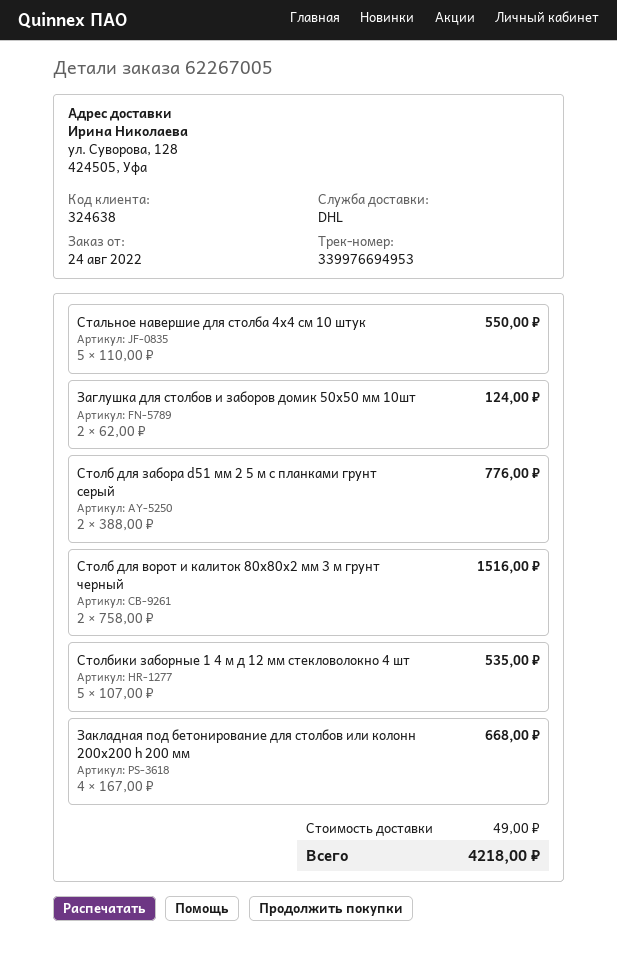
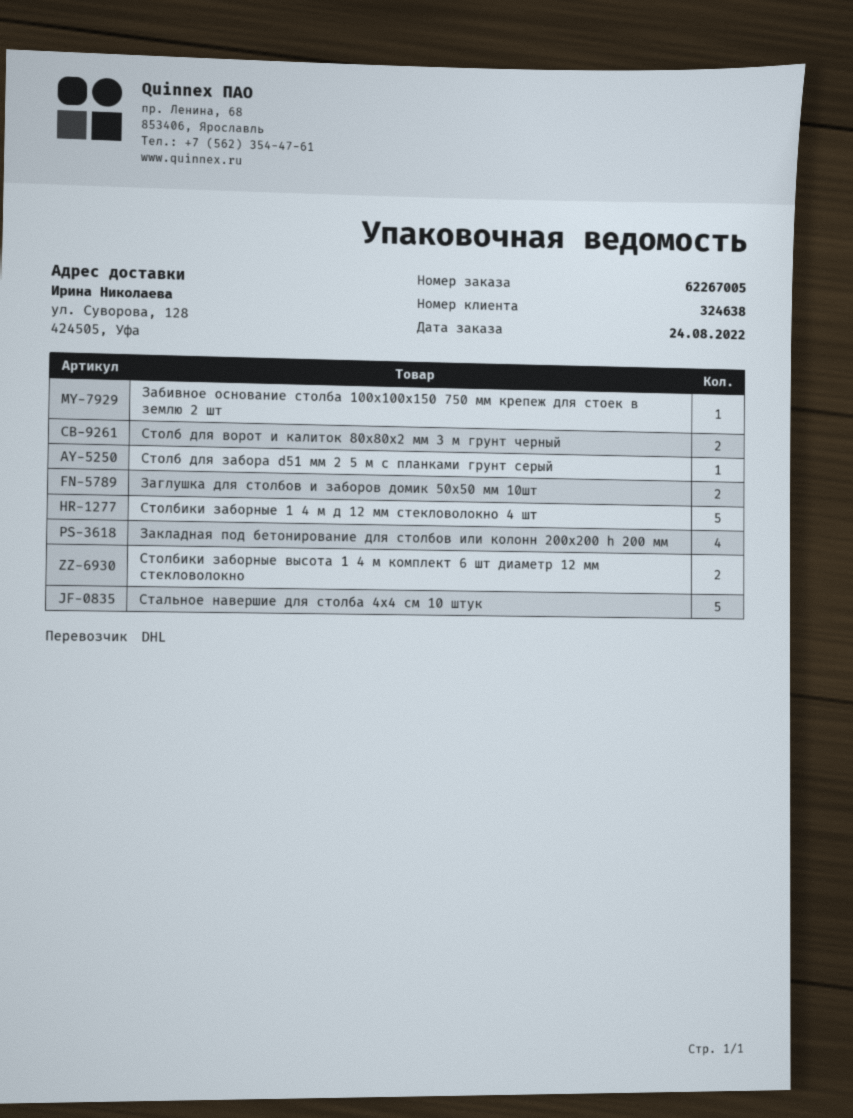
Столб для забора d51 мм 2 5 м с планками грунт серый: 2 -> 1
Забивное основание столба 100х100х150 750 мм крепеж для стоек в землю 2 шт: none -> 1
Столбики заборные высота 1 4 м комплект 6 шт диаметр 12 мм стекловолокно: none -> 2

